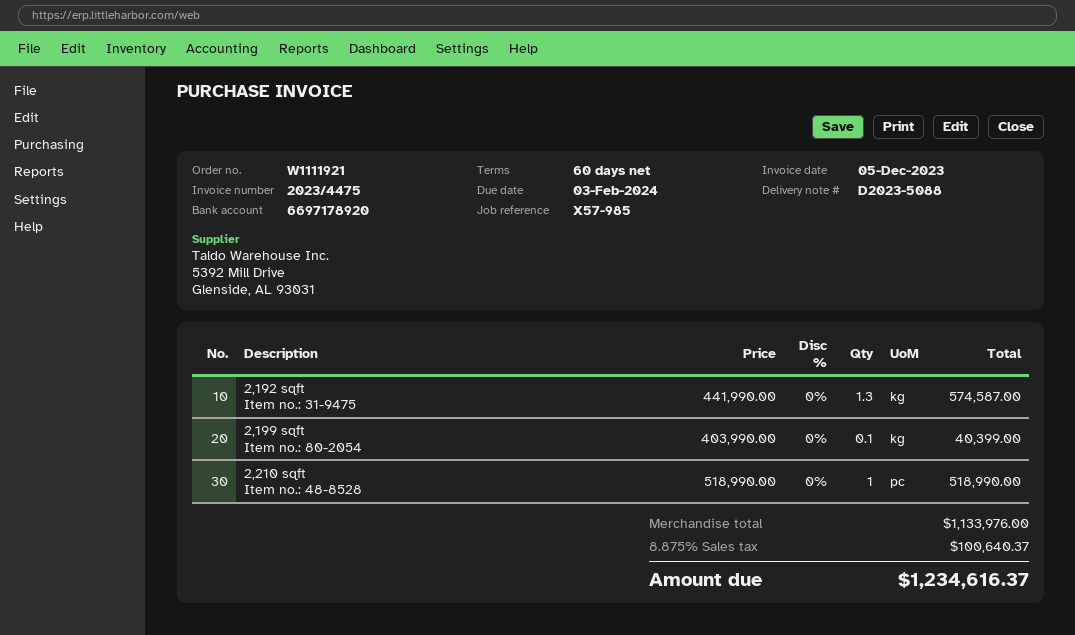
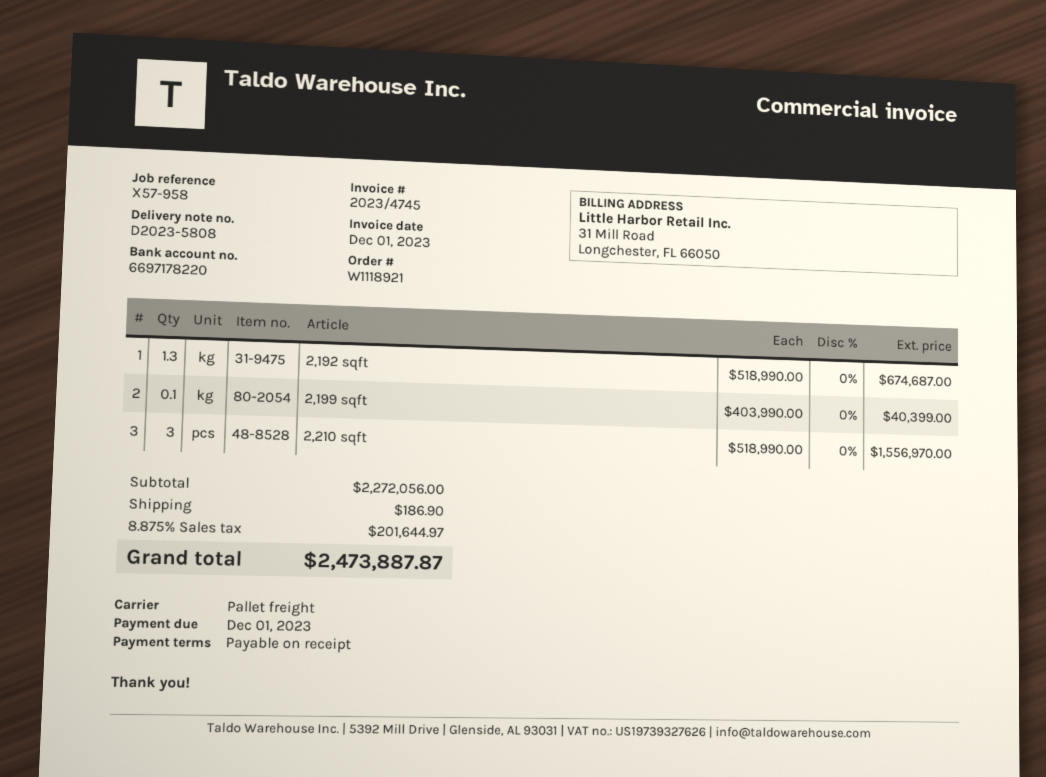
order number: W1111921 -> W1118921
delivery note number: D2023-5088 -> D2023-5808
invoice number: 2023/4475 -> 2023/4745
invoice date: 2023-12-05 -> 2023-12-01
payment terms: 60 days -> on receipt
due date: 2024-02-03 -> 2023-12-01
reference: X57-985 -> X57-958
bank account: 6697178920 -> 6697178220
2,192 sqft: 1.3 x 441990.00 = 574587.00 -> 1.3 x 518990.00 = 674687.00
2,210 sqft: 1 x 518990.00 = 518990.00 -> 3 x 518990.00 = 1556970.00
subtotal: 1133976.00 -> 2272056.00
shipping: none -> 186.90
tax: 8.875% = 100640.37 -> 8.875% = 201644.97
total: 1234616.37 -> 2473887.87

